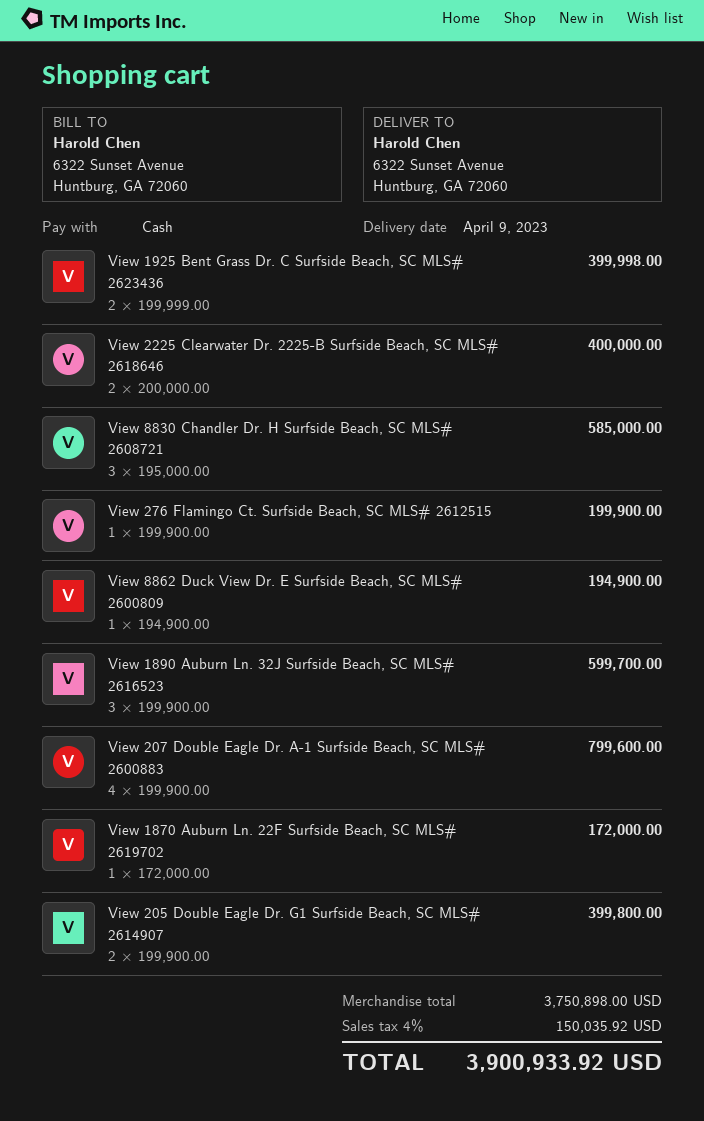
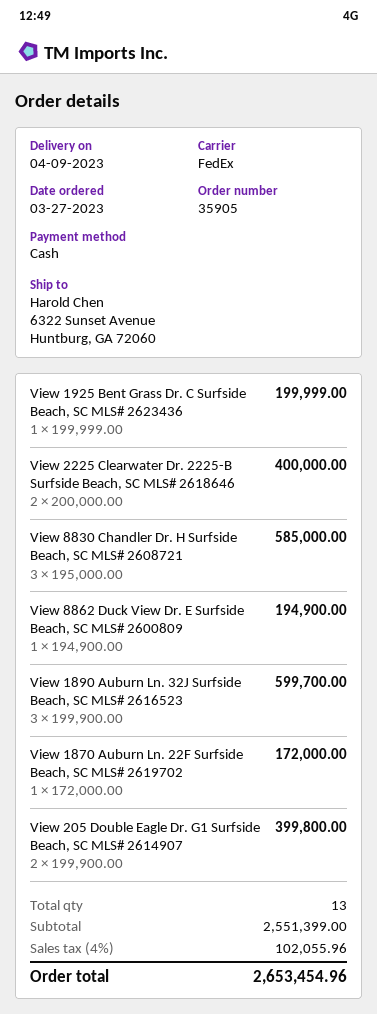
View 1925 Bent Grass Dr. C Surfside Beach, SC MLS# 2623436: 2 x 199999.00 = 399998.00 -> 1 x 199999.00 = 199999.00
View 276 Flamingo Ct. Surfside Beach, SC MLS# 2612515: 1 x 199900.00 = 199900.00 -> none
View 207 Double Eagle Dr. A-1 Surfside Beach, SC MLS# 2600883: 4 x 199900.00 = 799600.00 -> none
subtotal: 3750898.00 -> 2551399.00
tax: 4% = 150035.92 -> 4% = 102055.96
total: 3900933.92 -> 2653454.96

